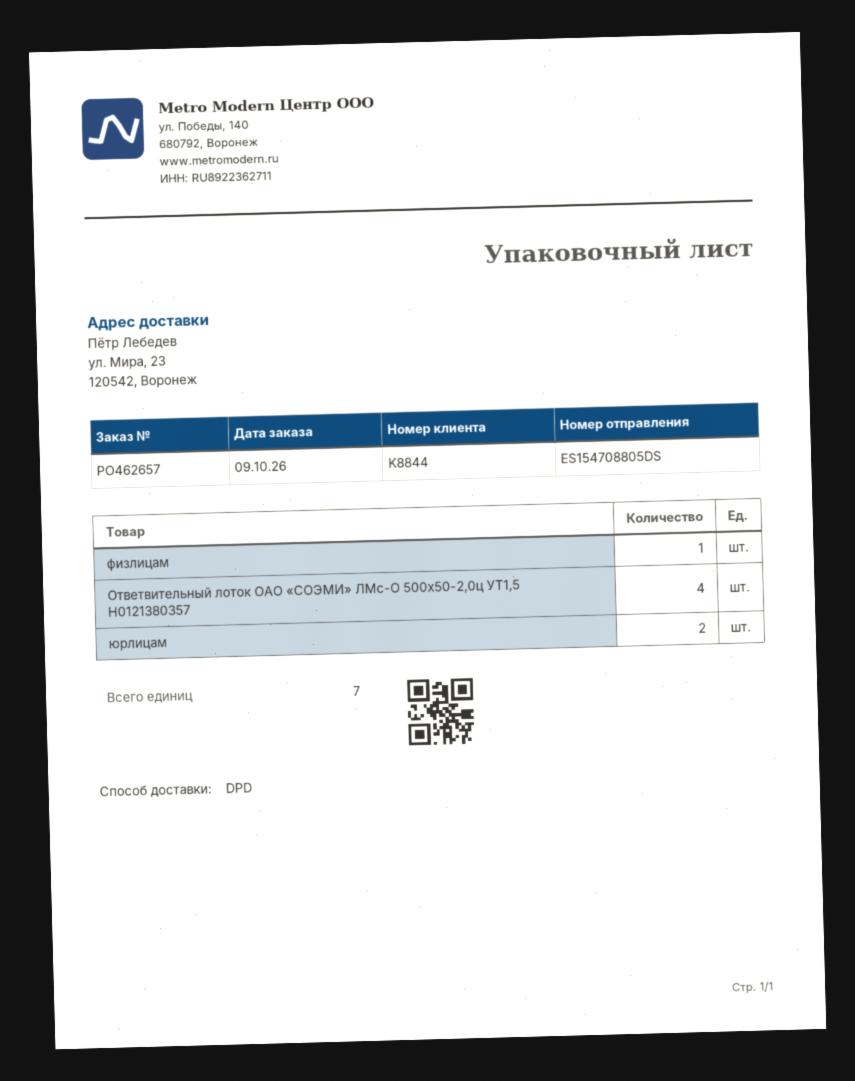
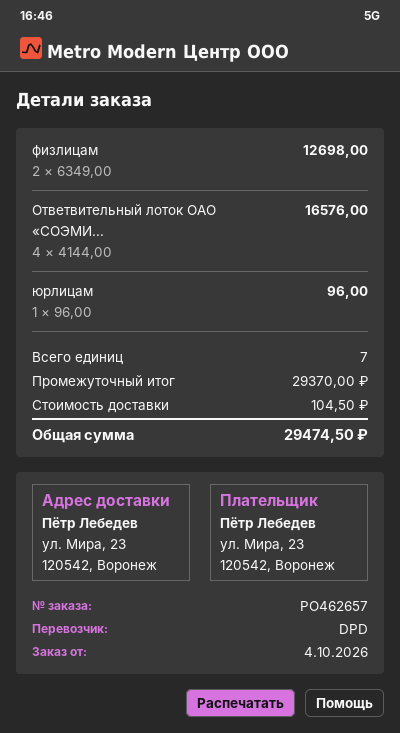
order date: 2026-10-09 -> 2026-10-04
физлицам: 1 -> 2
юрлицам: 2 -> 1

